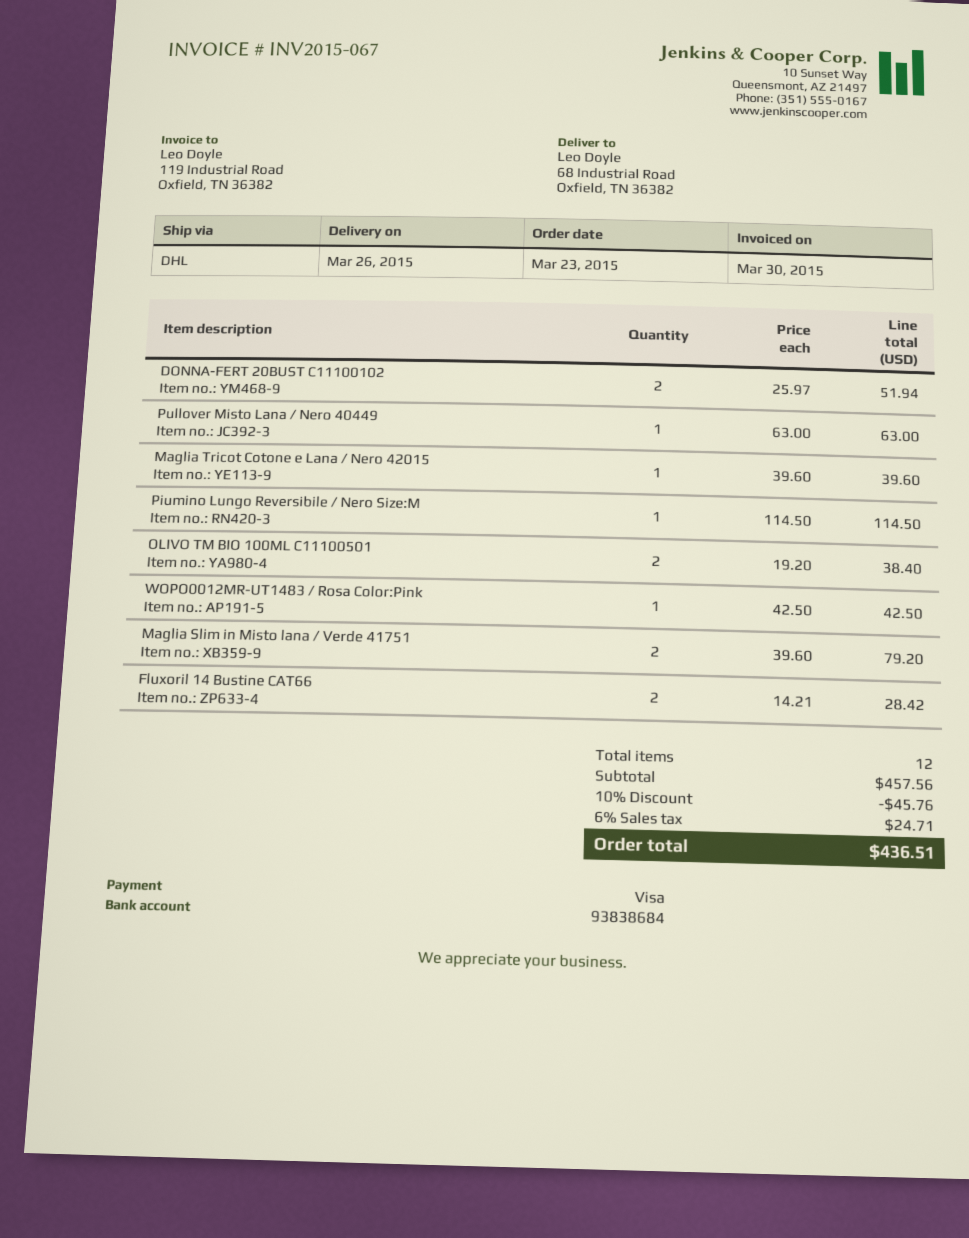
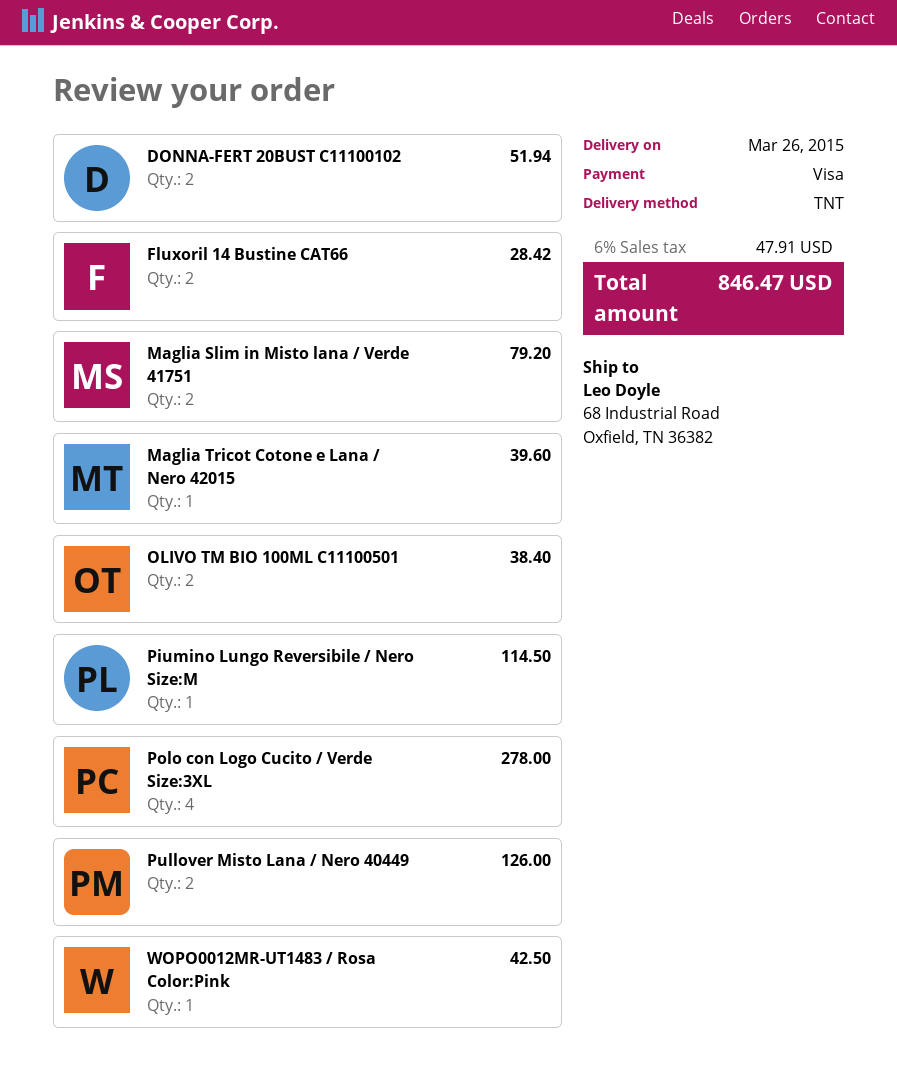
shipping method: DHL -> TNT
Pullover Misto Lana / Nero 40449: 1 for 63.00 -> 2 for 126.00
Polo con Logo Cucito / Verde Size:3XL: none -> 4 for 278.00
discount: 10% = 45.76 -> none
tax: 6% = 24.71 -> 6% = 47.91
total: 436.51 -> 846.47

